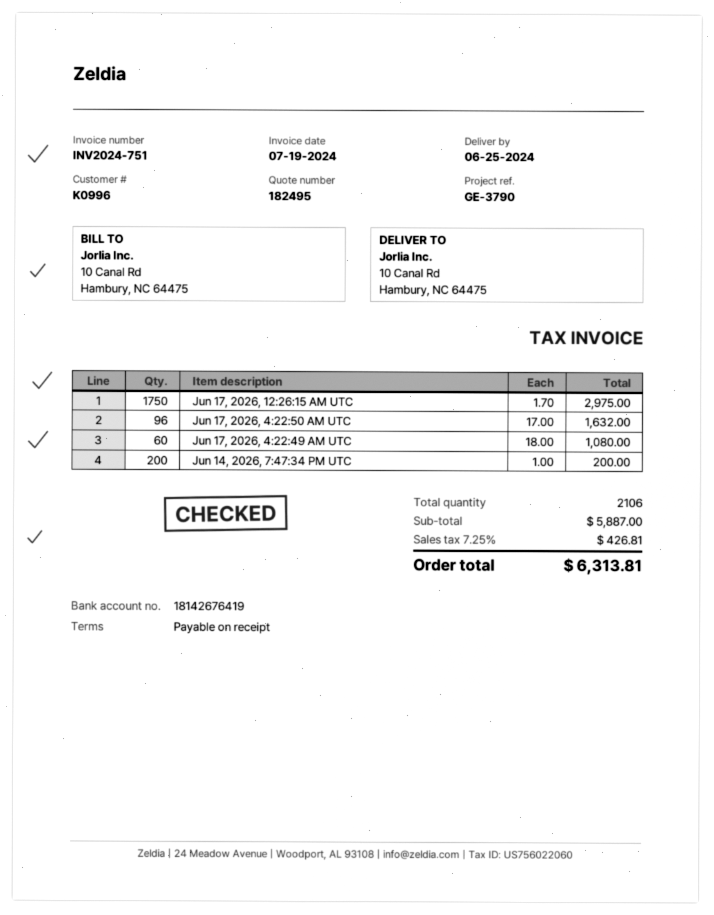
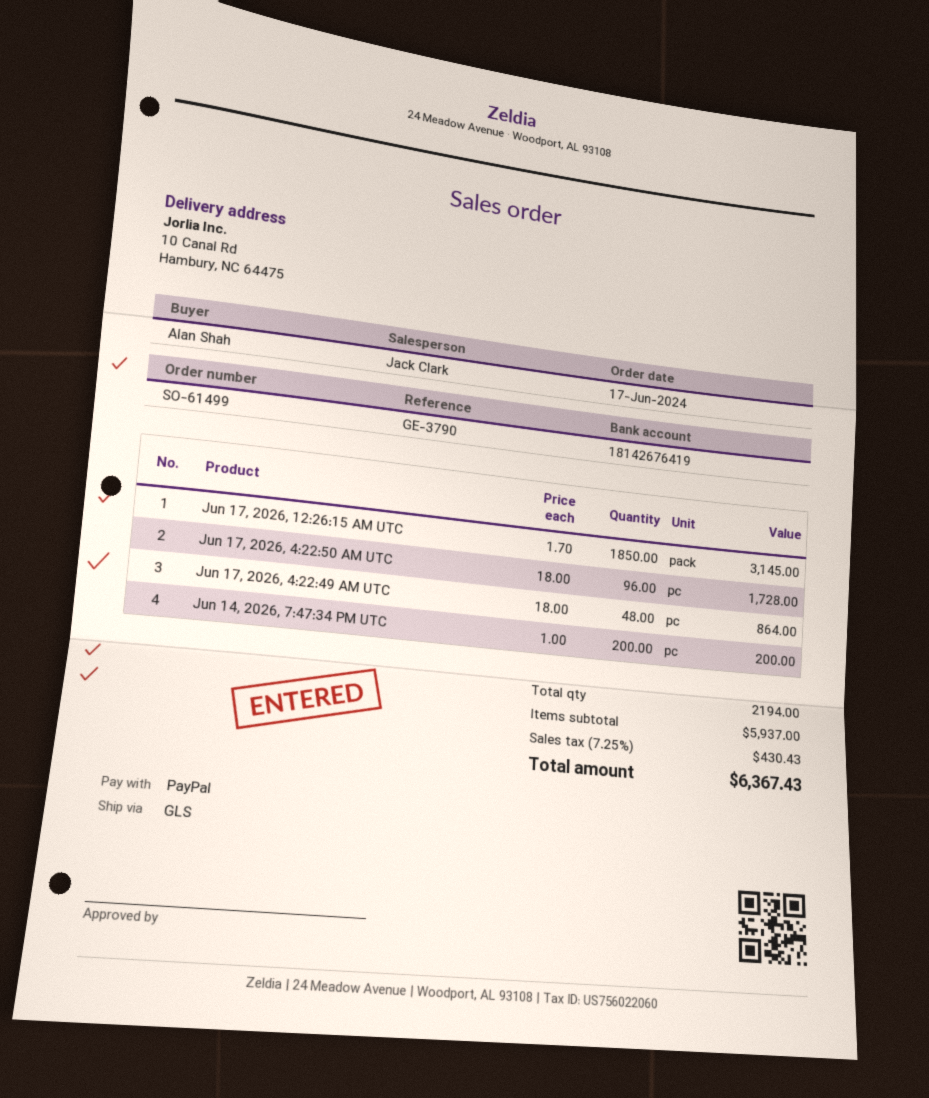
Jun 17, 2026, 12:26:15 AM UTC: 1750 x 1.70 = 2975.00 -> 1850 x 1.70 = 3145.00
Jun 17, 2026, 4:22:50 AM UTC: 96 x 17.00 = 1632.00 -> 96 x 18.00 = 1728.00
Jun 17, 2026, 4:22:49 AM UTC: 60 x 18.00 = 1080.00 -> 48 x 18.00 = 864.00
total quantity: 2106 -> 2194
subtotal: 5887.00 -> 5937.00
tax: 7.25% = 426.81 -> 7.25% = 430.43
total: 6313.81 -> 6367.43

